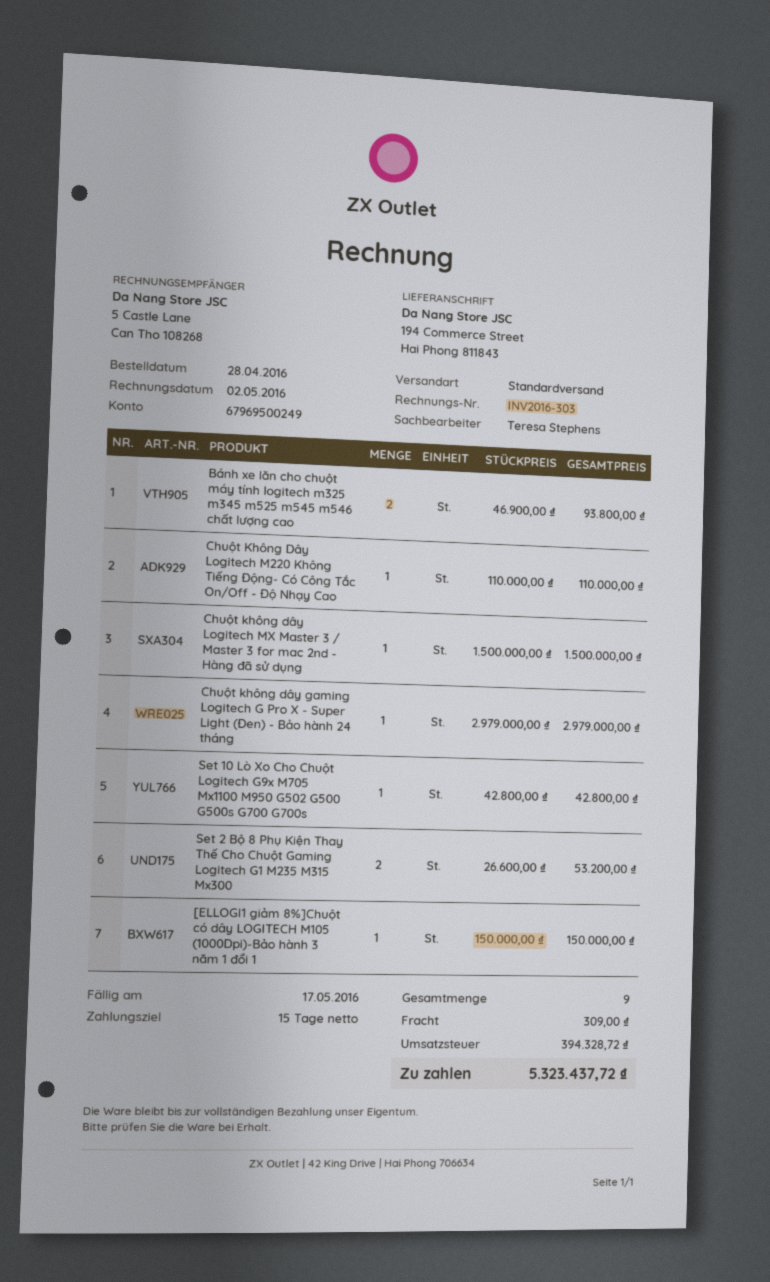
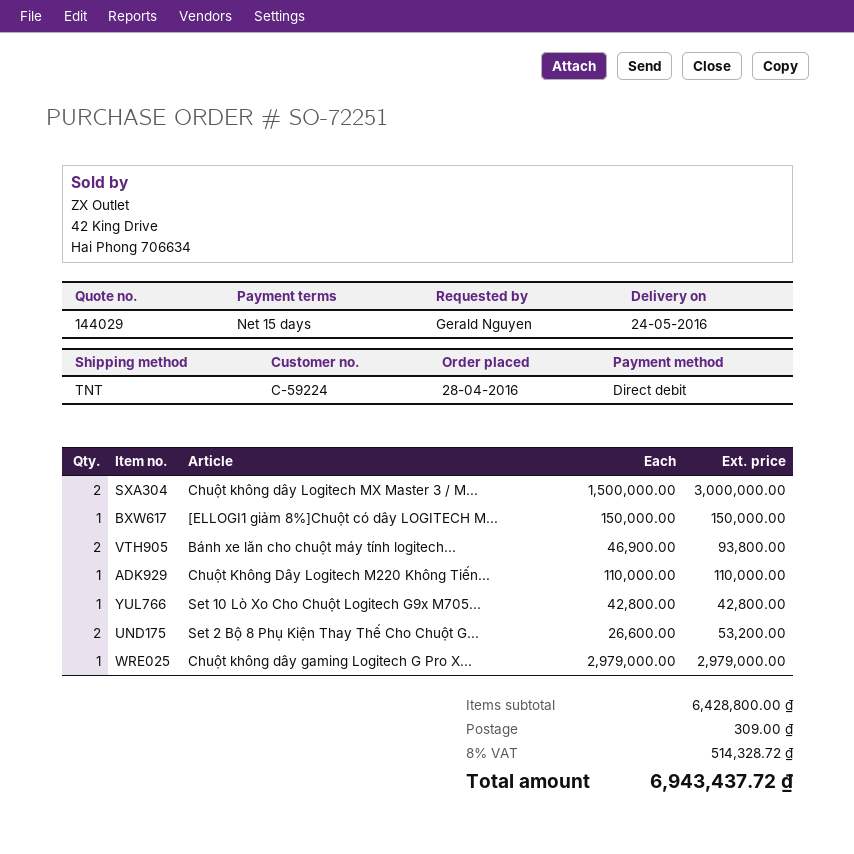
shipping method: standard -> TNT
Chuột không dây Logitech MX Master 3 / Master 3 for mac 2nd - Hàng đã sử dụng: 1 x 1500000.00 = 1500000.00 -> 2 x 1500000.00 = 3000000.00
tax: 394328.72 -> 514328.72
total: 5323437.72 -> 6943437.72

